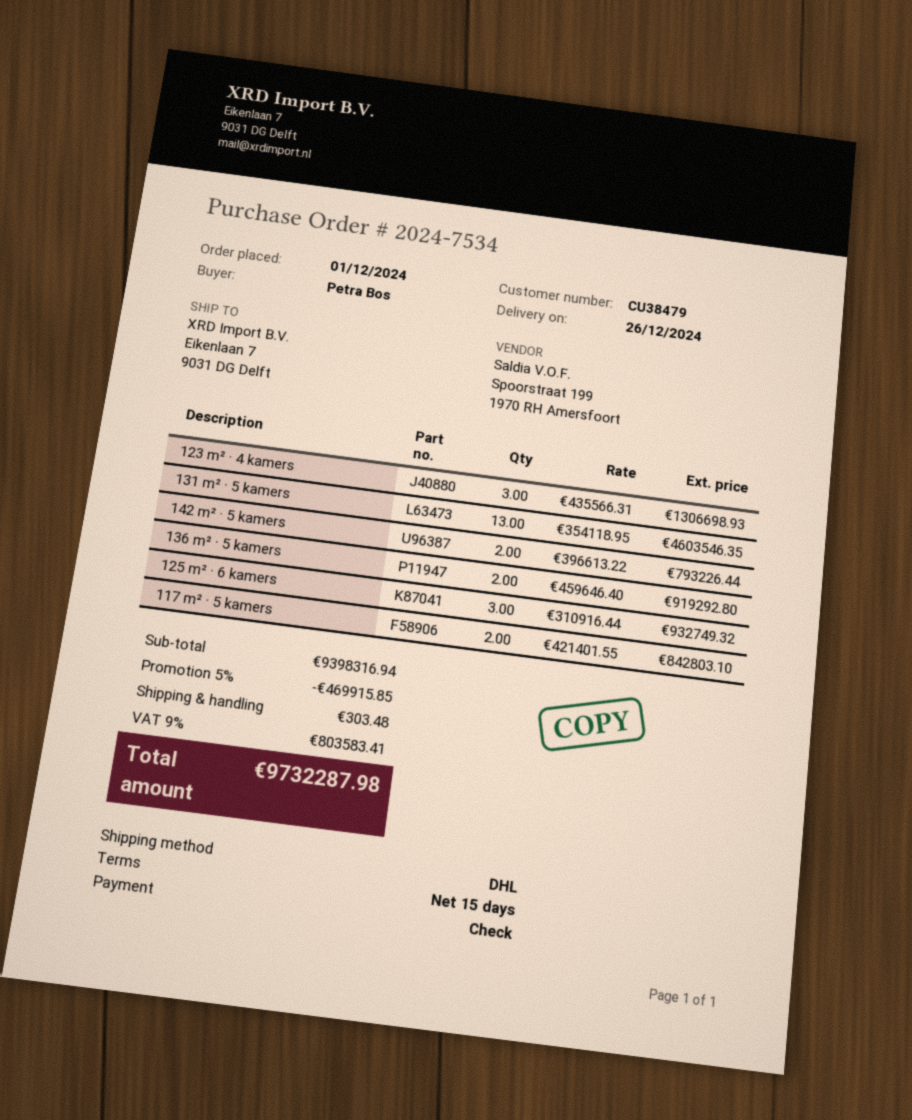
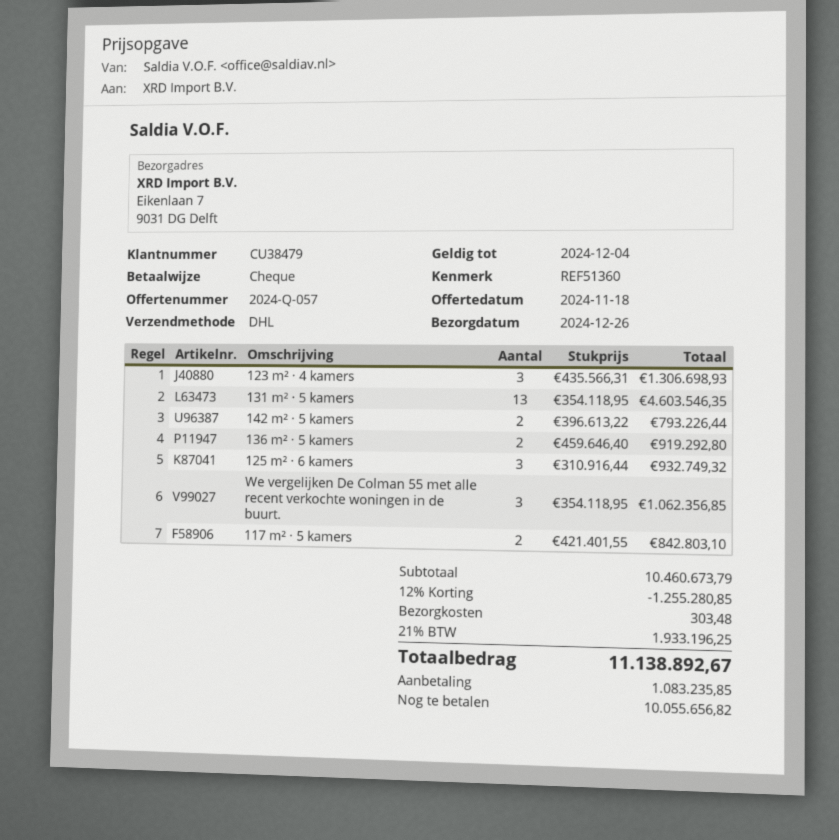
We vergelijken De Colman 55 met alle recent verkochte woningen in de buurt.: none -> 3 x 354118.95 = 1062356.85
subtotal: 9398316.94 -> 10460673.79
discount: 5% = 469915.85 -> 12% = 1255280.85
tax: 9% = 803583.41 -> 21% = 1933196.25
total: 9732287.98 -> 11138892.67

